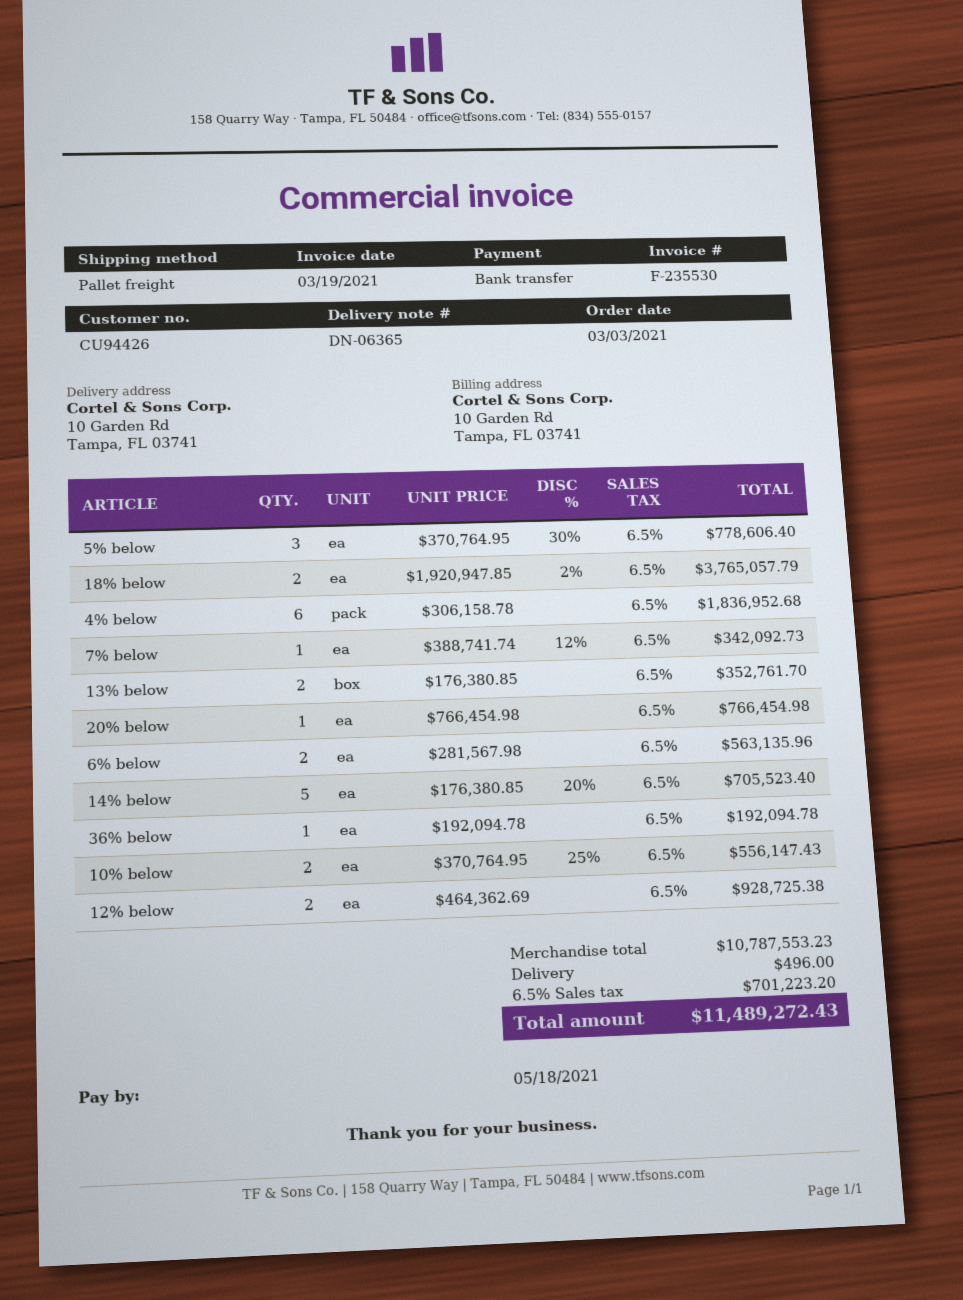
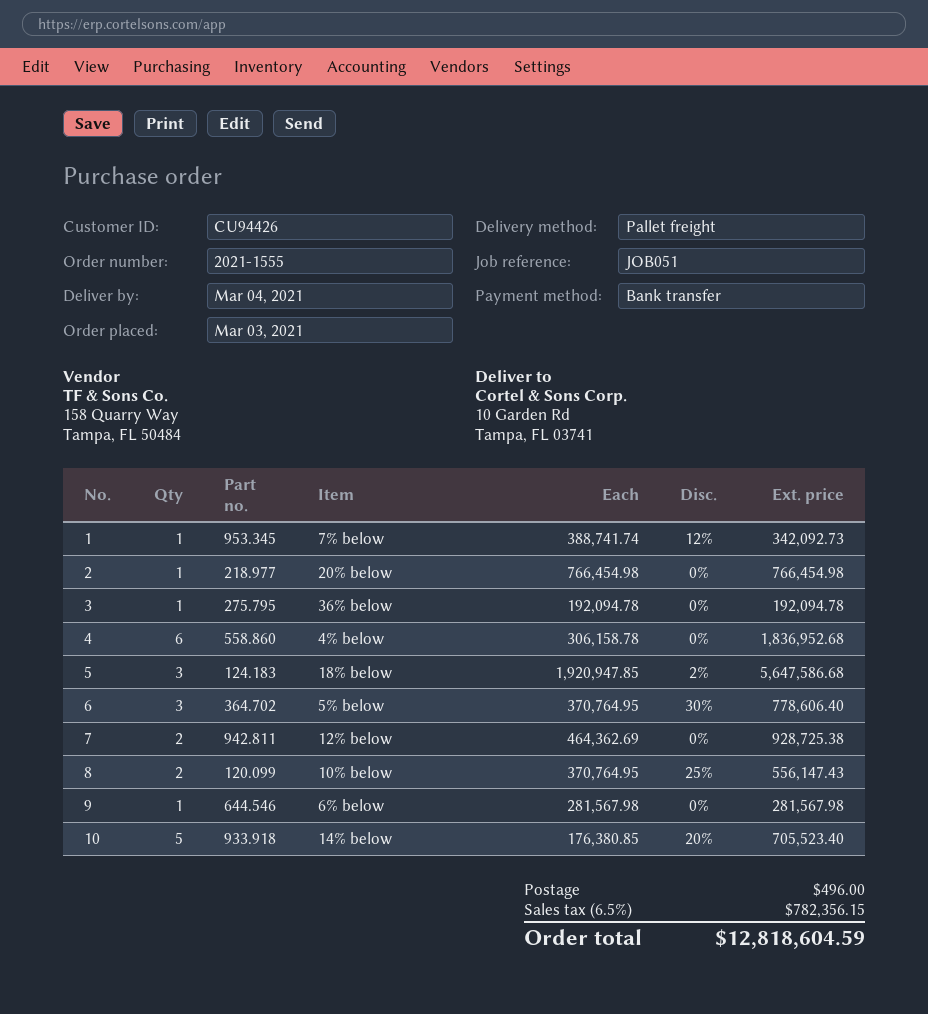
18% below: 2 x 1920947.85 - 2% = 3765057.79 -> 3 x 1920947.85 - 2% = 5647586.68
13% below: 2 x 176380.85 = 352761.70 -> none
6% below: 2 x 281567.98 = 563135.96 -> 1 x 281567.98 = 281567.98
tax: 6.5% = 701223.20 -> 6.5% = 782356.15
total: 11489272.43 -> 12818604.59

